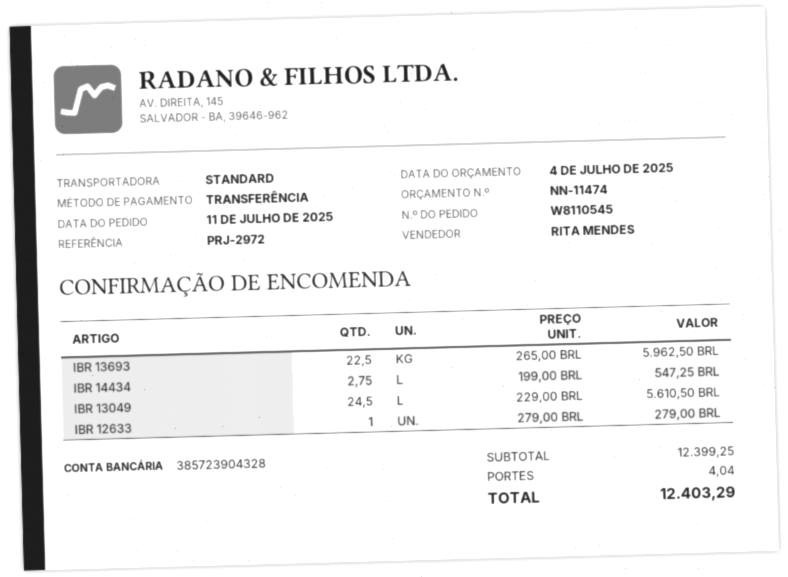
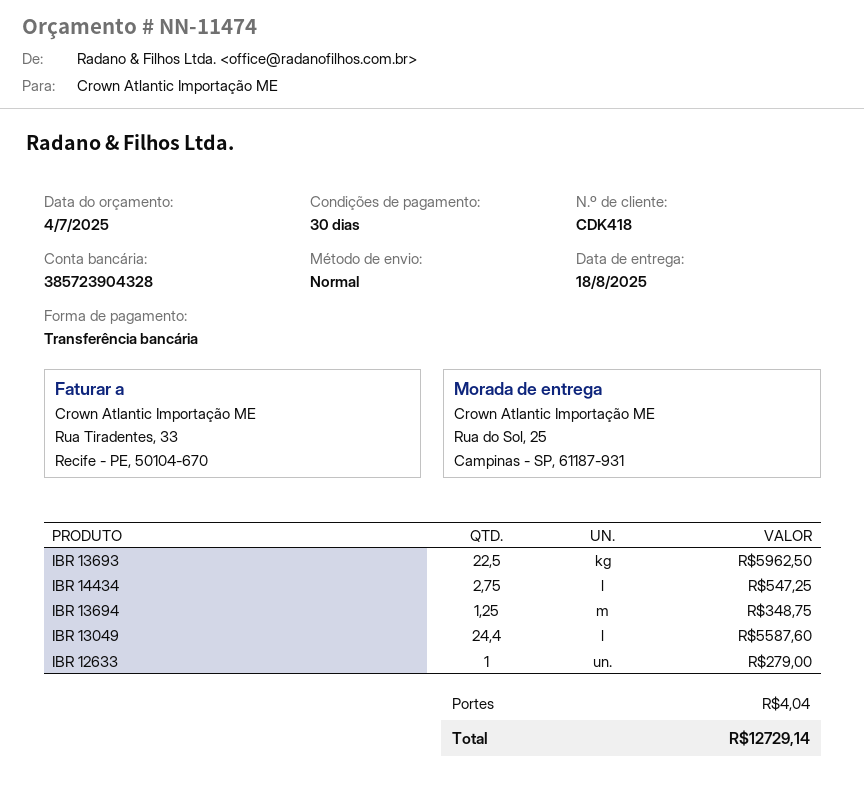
IBR 13049: 24.5 for 5610.50 -> 24.4 for 5587.60
IBR 13694: none -> 1.25 for 348.75
total: 12403.29 -> 12729.14

